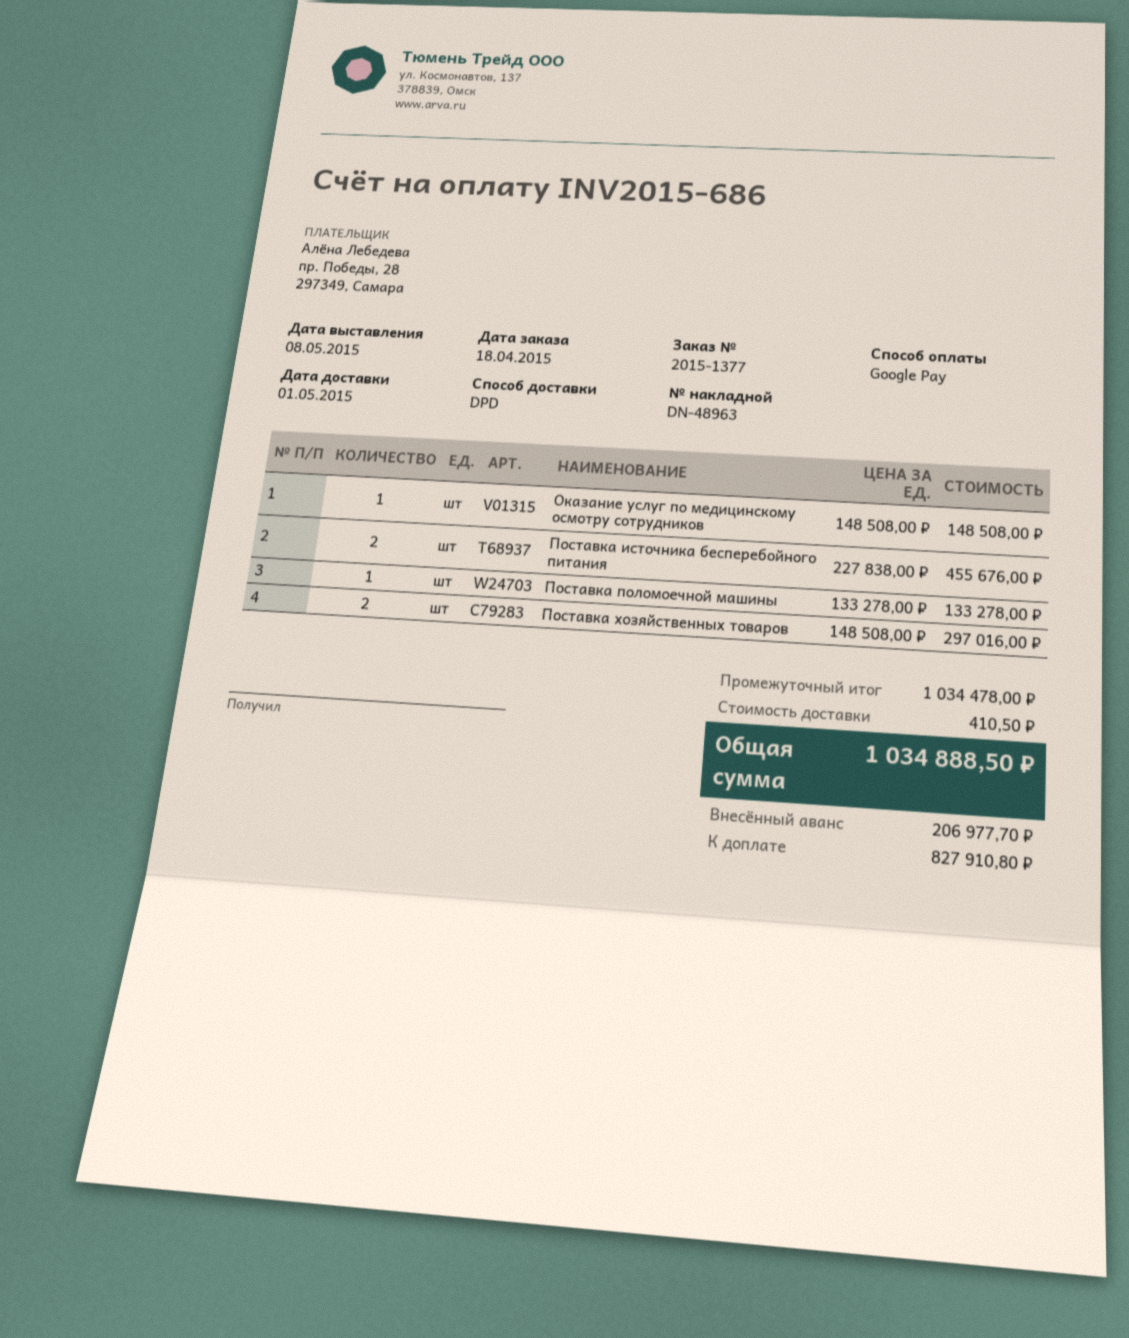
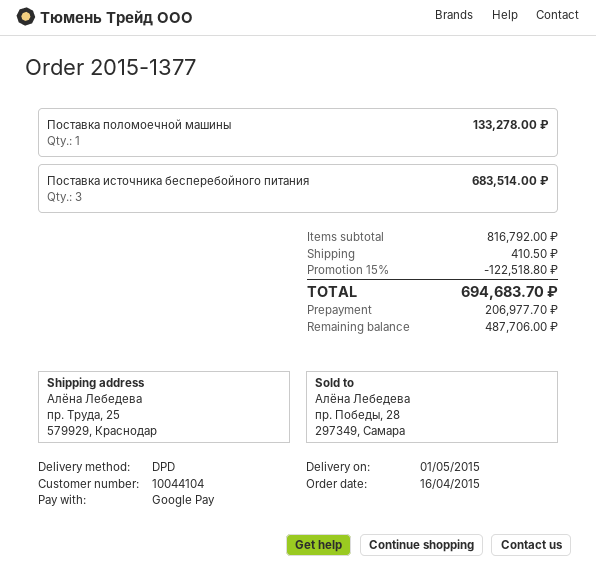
order date: 2015-04-18 -> 2015-04-16
Оказание услуг по медицинскому осмотру сотрудников: 1 for 148508.00 -> none
Поставка источника бесперебойного питания: 2 for 455676.00 -> 3 for 683514.00
Поставка хозяйственных товаров: 2 for 297016.00 -> none
subtotal: 1034478.00 -> 816792.00
discount: none -> 15% = 122518.80
total: 1034888.50 -> 694683.70
balance: 827910.80 -> 487706.00

